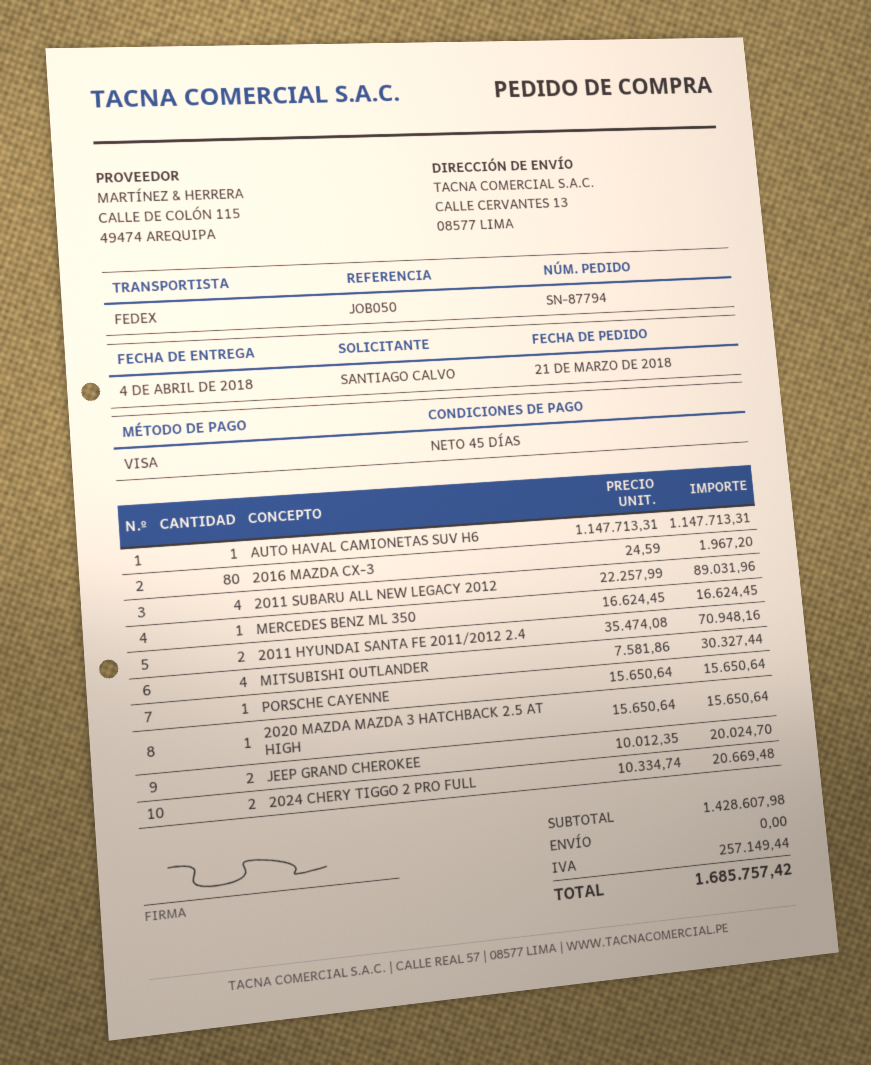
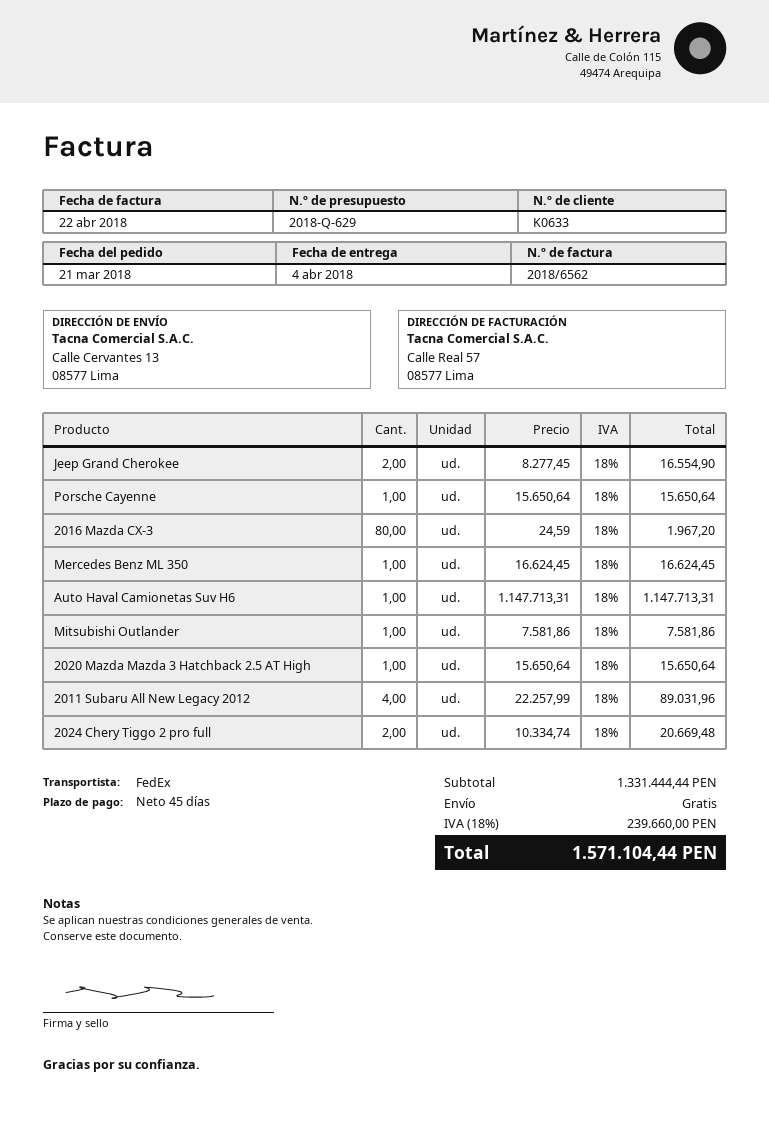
2011 HYUNDAI SANTA FE 2011/2012 2.4: 2 x 35474.08 = 70948.16 -> none
MITSUBISHI OUTLANDER: 4 x 7581.86 = 30327.44 -> 1 x 7581.86 = 7581.86
JEEP GRAND CHEROKEE: 2 x 10012.35 = 20024.70 -> 2 x 8277.45 = 16554.90
subtotal: 1428607.98 -> 1331444.44
tax: 257149.44 -> 239660.00
total: 1685757.42 -> 1571104.44

